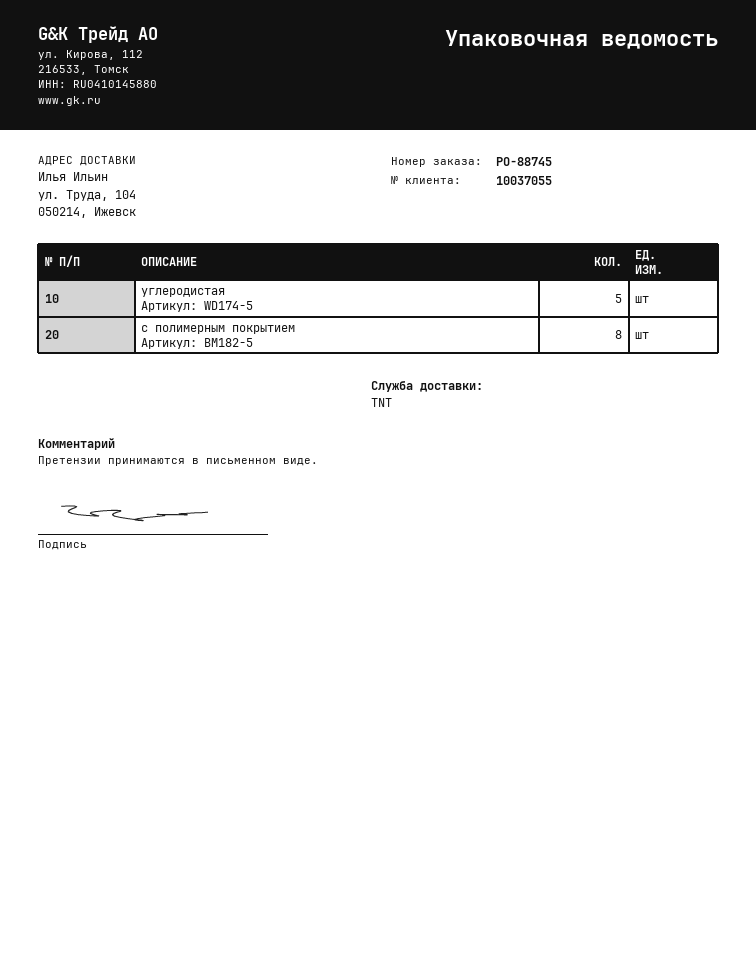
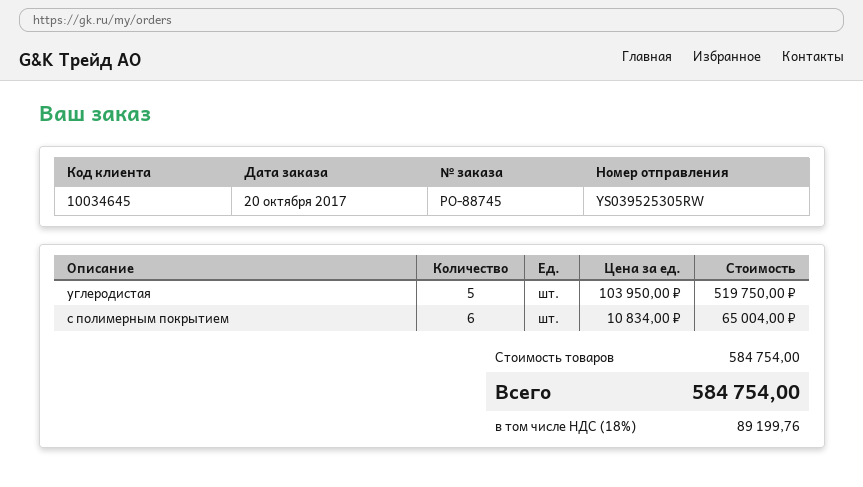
customer number: 10037055 -> 10034645
с полимерным покрытием: 8 -> 6

